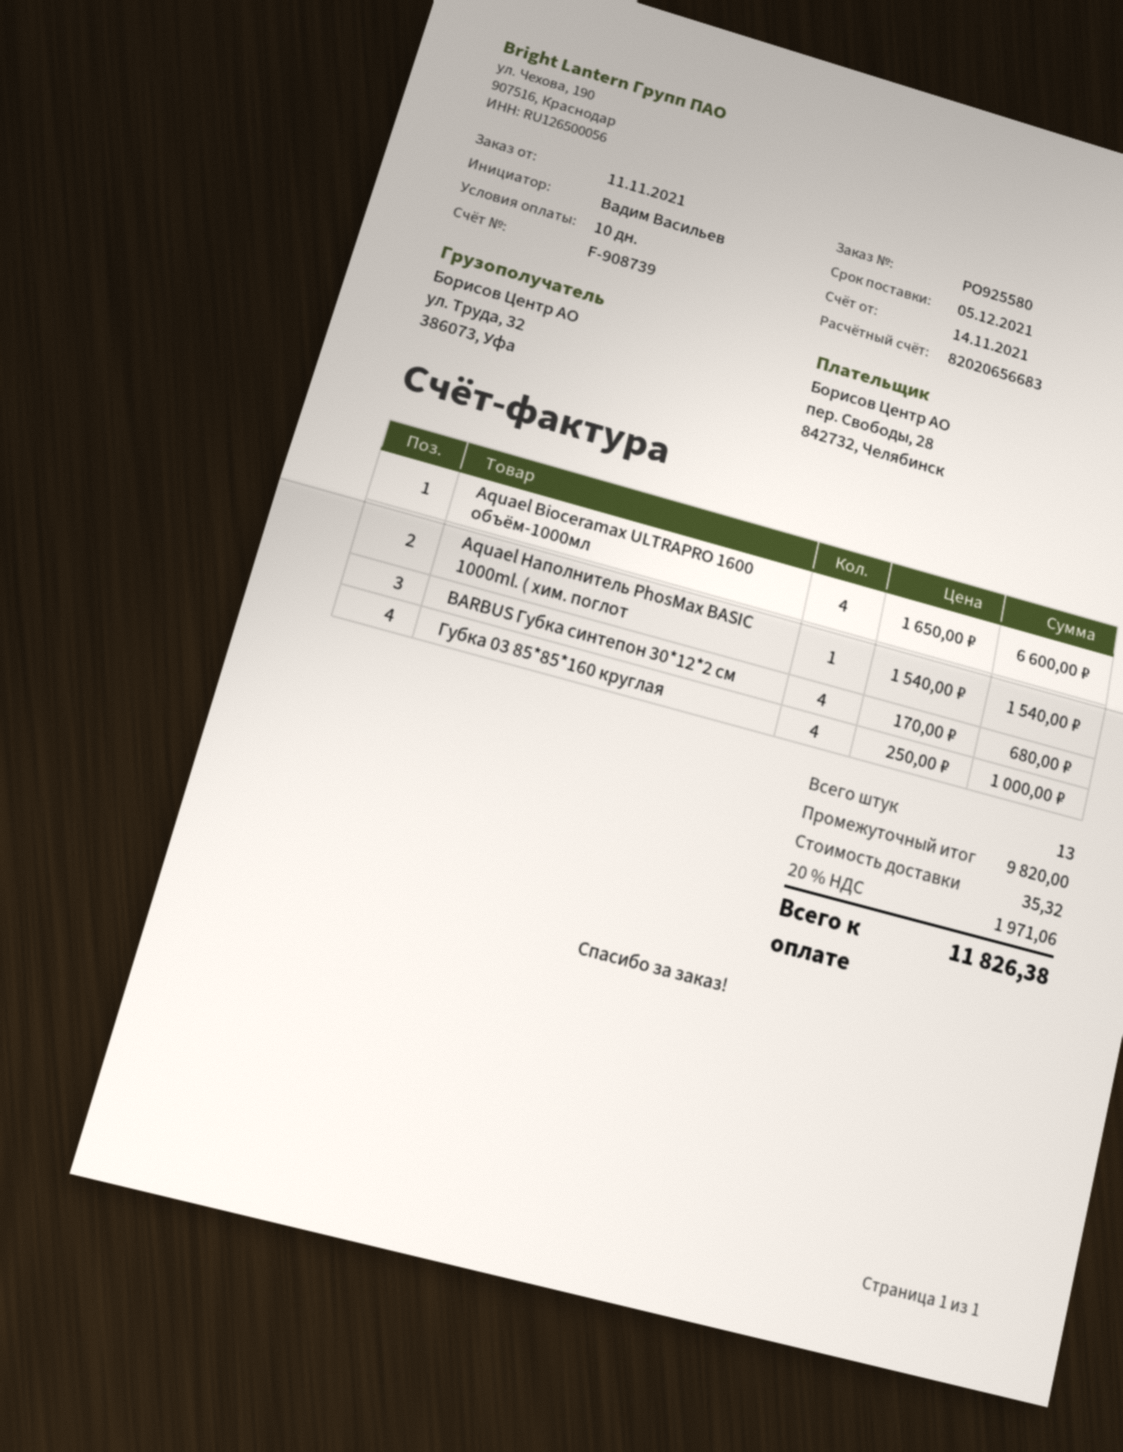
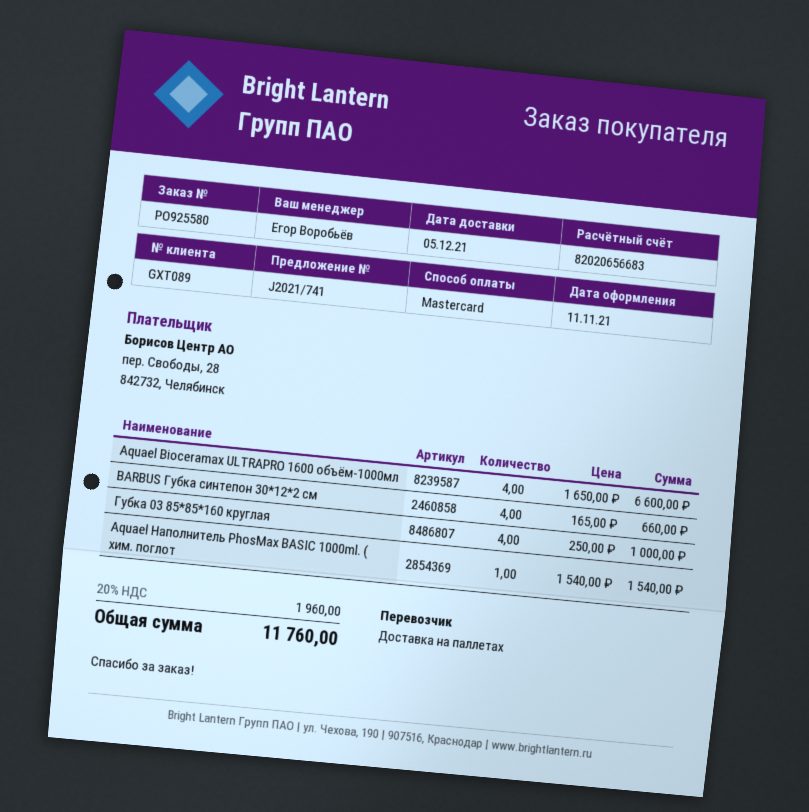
BARBUS Губка синтепон 30*12*2 см: 4 x 170.00 = 680.00 -> 4 x 165.00 = 660.00
shipping: 35.32 -> none
tax: 20% = 1971.06 -> 20% = 1960.00
total: 11826.38 -> 11760.00

